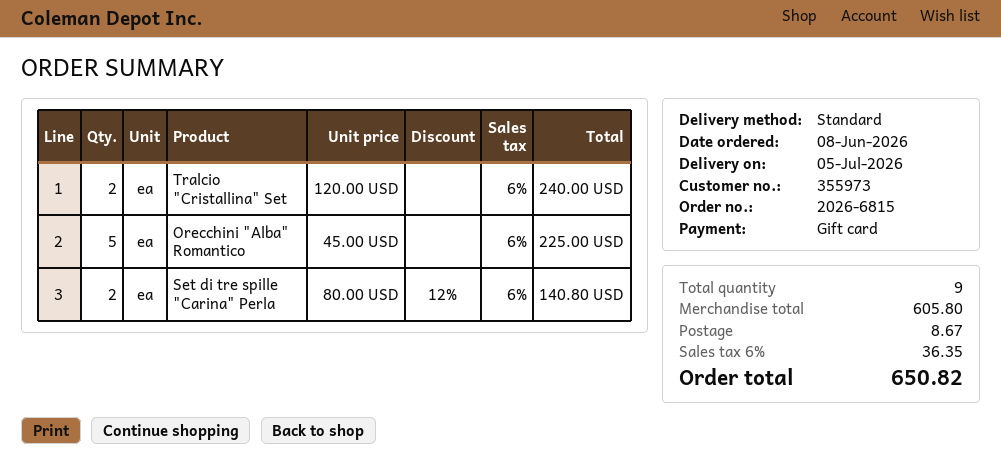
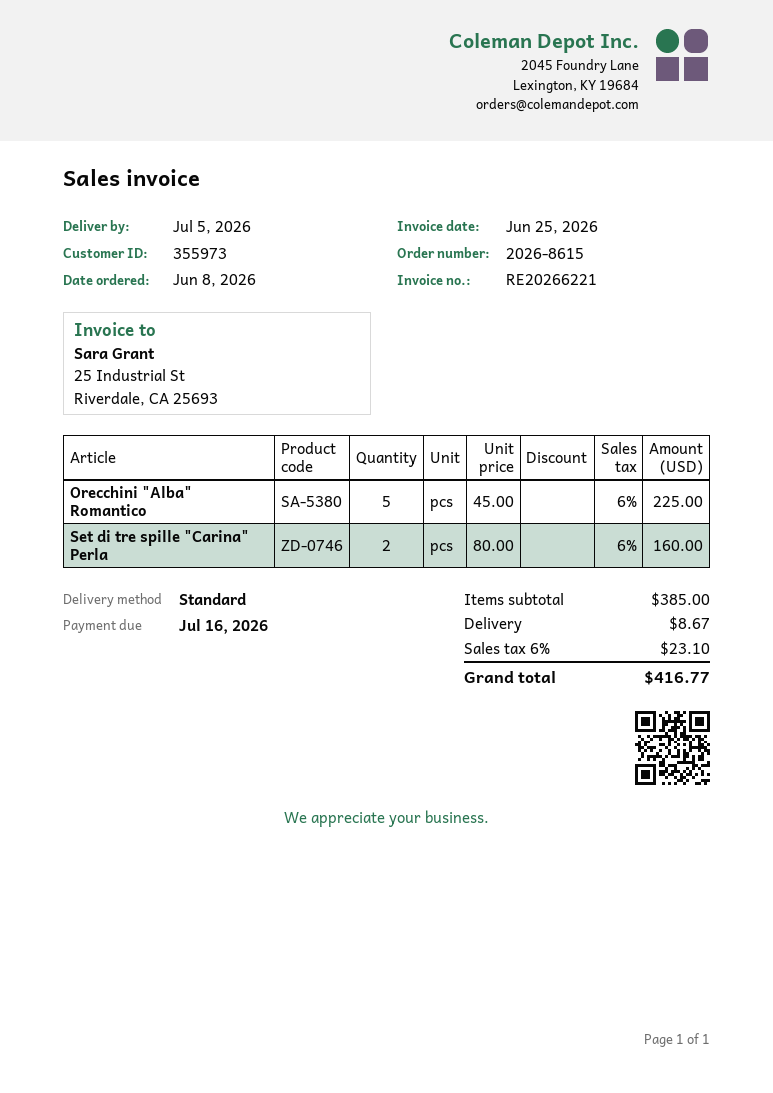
order number: 2026-6815 -> 2026-8615
Tralcio "Cristallina" Set: 2 x 120.00 = 240.00 -> none
Set di tre spille "Carina" Perla: 2 x 80.00 - 12% = 140.80 -> 2 x 80.00 = 160.00
subtotal: 605.80 -> 385.00
tax: 6% = 36.35 -> 6% = 23.10
total: 650.82 -> 416.77

